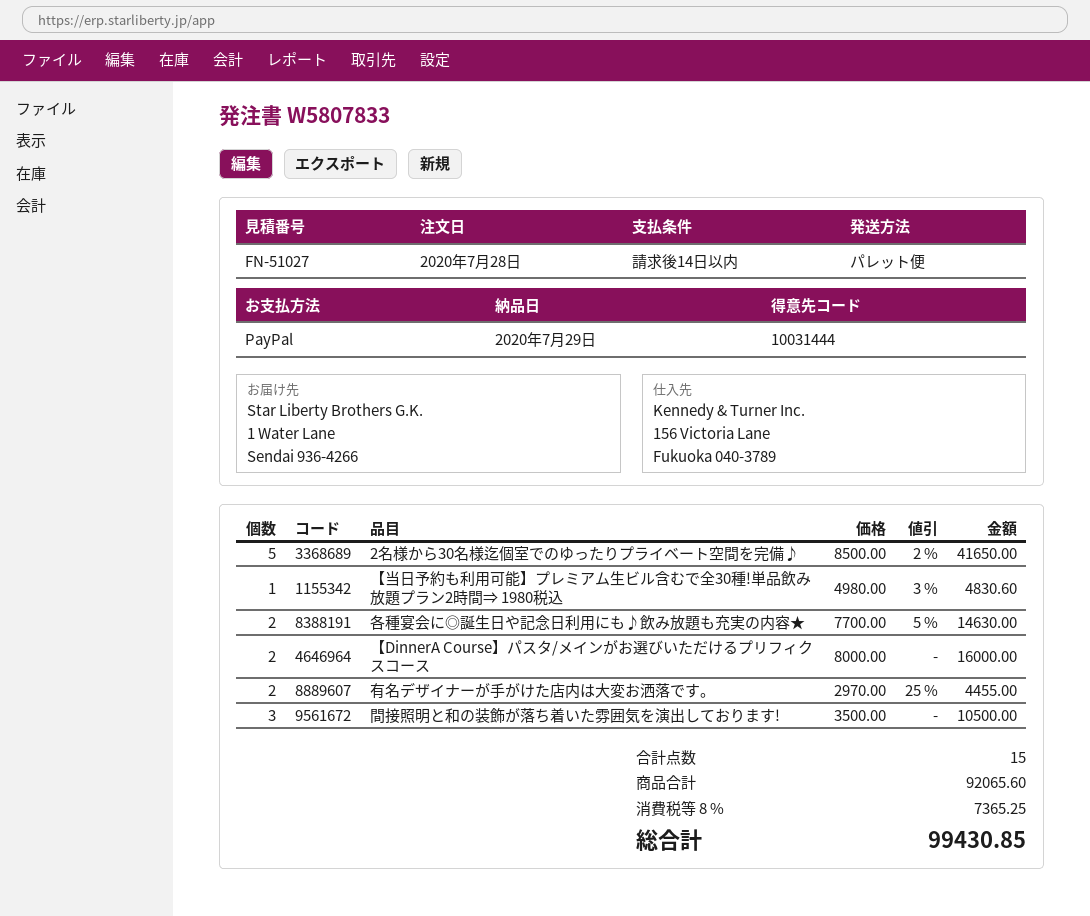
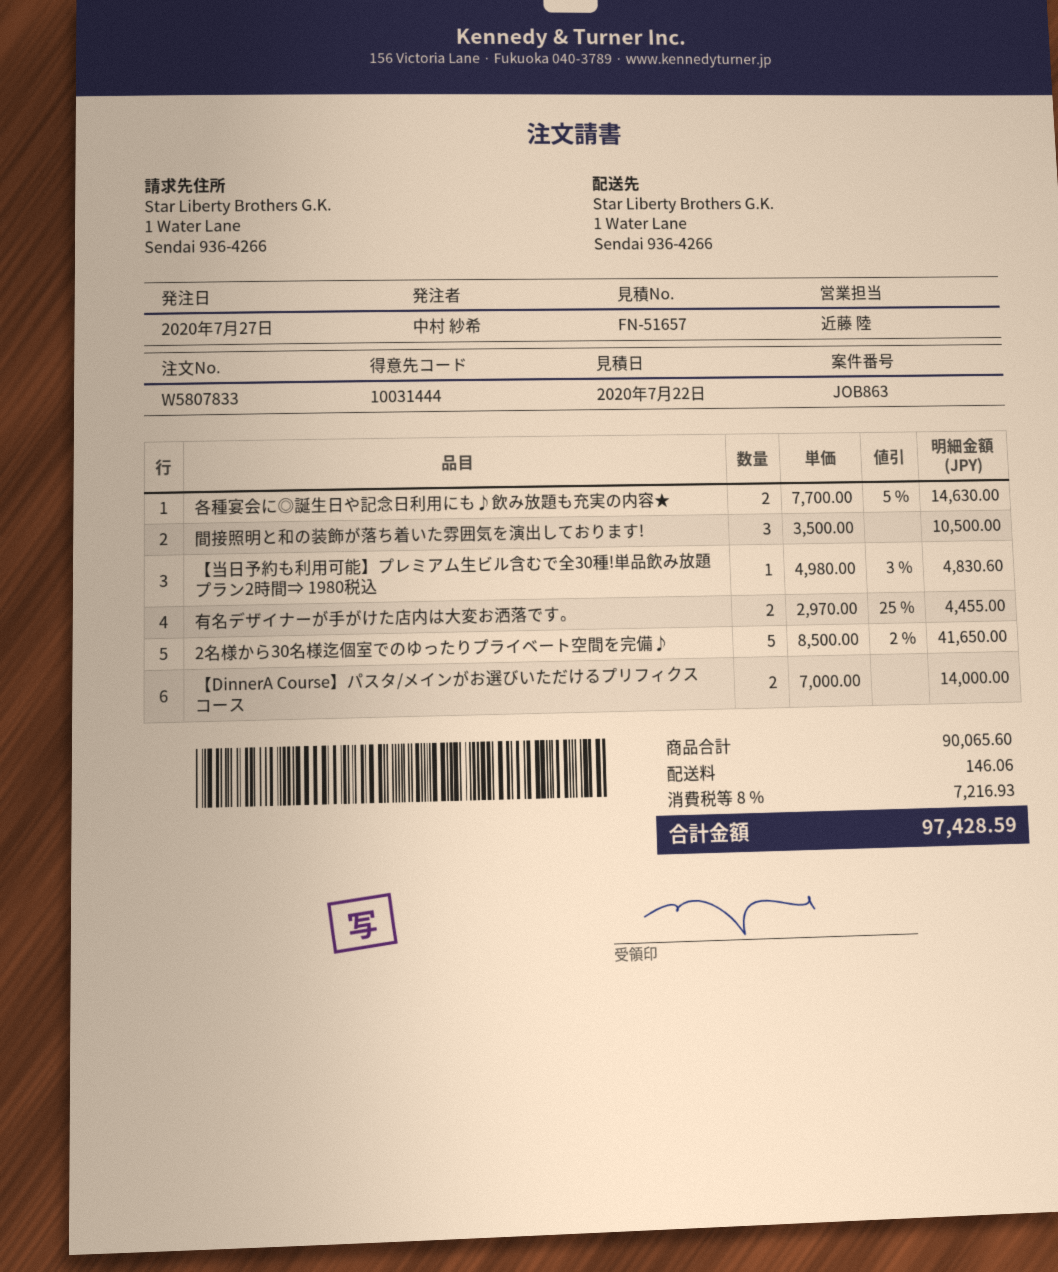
quote number: FN-51027 -> FN-51657
order date: 2020-07-28 -> 2020-07-27
【DinnerA Course】パスタ/メインがお選びいただけるプリフィクスコース: 2 x 8000.00 = 16000.00 -> 2 x 7000.00 = 14000.00
subtotal: 92065.60 -> 90065.60
shipping: none -> 146.06
tax: 8% = 7365.25 -> 8% = 7216.93
total: 99430.85 -> 97428.59

